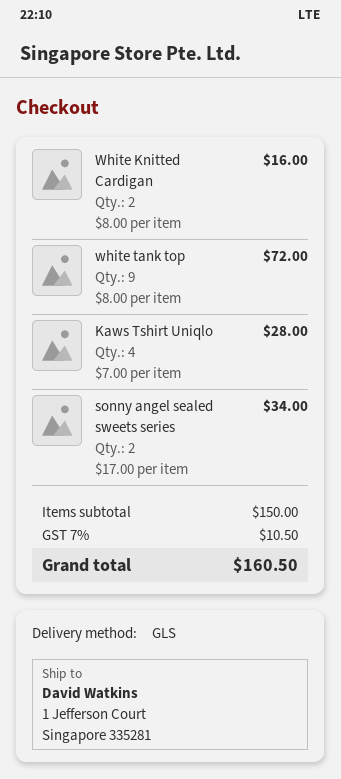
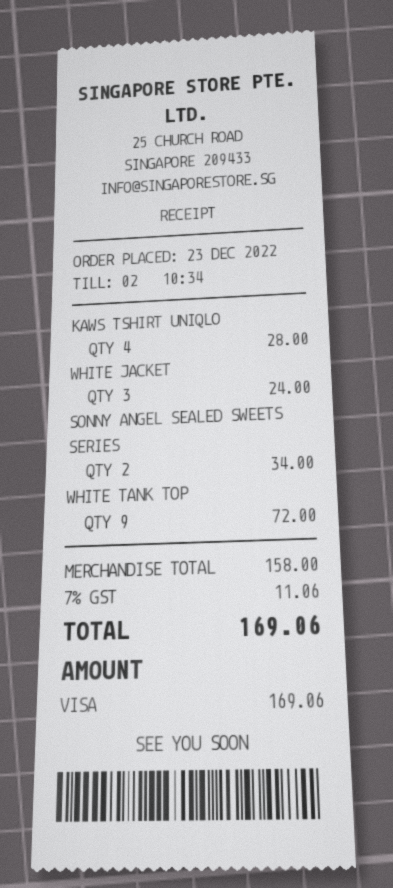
White Knitted Cardigan: 2 for 16.00 -> none
WHITE JACKET: none -> 3 for 24.00
subtotal: 150.00 -> 158.00
tax: 7% = 10.50 -> 7% = 11.06
total: 160.50 -> 169.06

